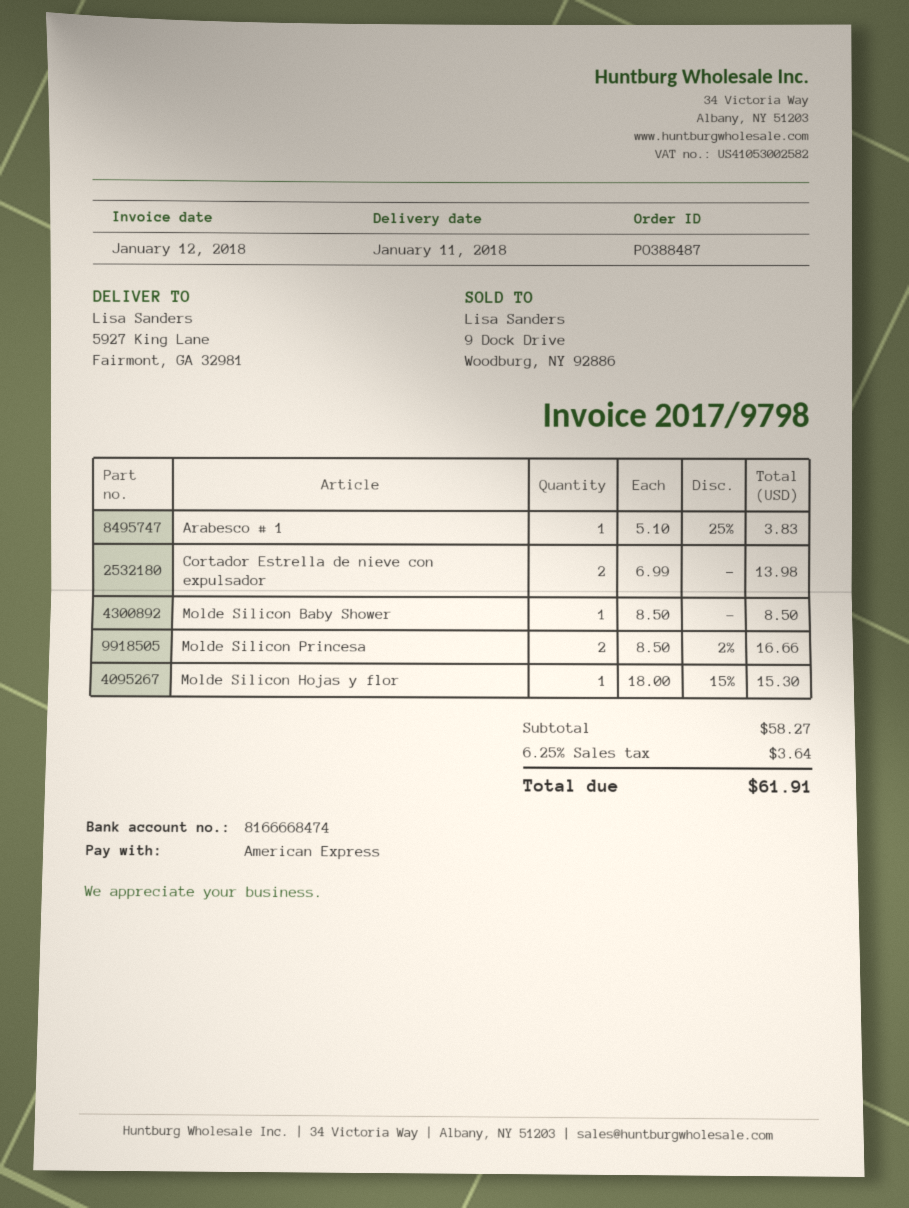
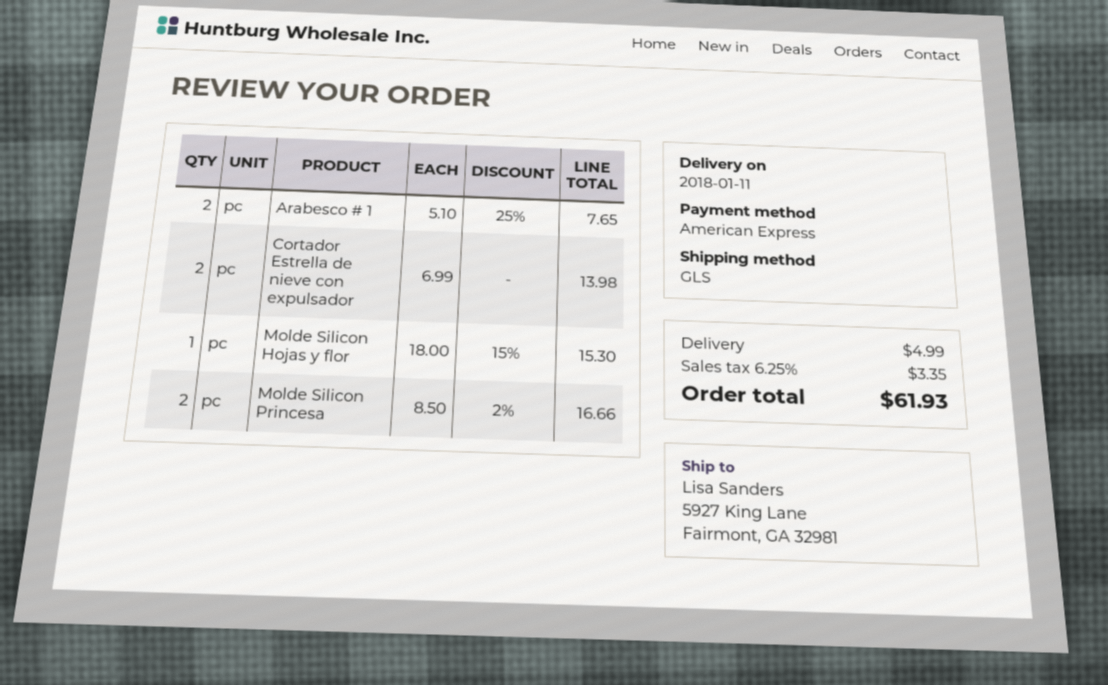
Arabesco # 1: 1 x 5.10 - 25% = 3.83 -> 2 x 5.10 - 25% = 7.65
Molde Silicon Baby Shower: 1 x 8.50 = 8.50 -> none
shipping: none -> 4.99
tax: 6.25% = 3.64 -> 6.25% = 3.35
total: 61.91 -> 61.93

